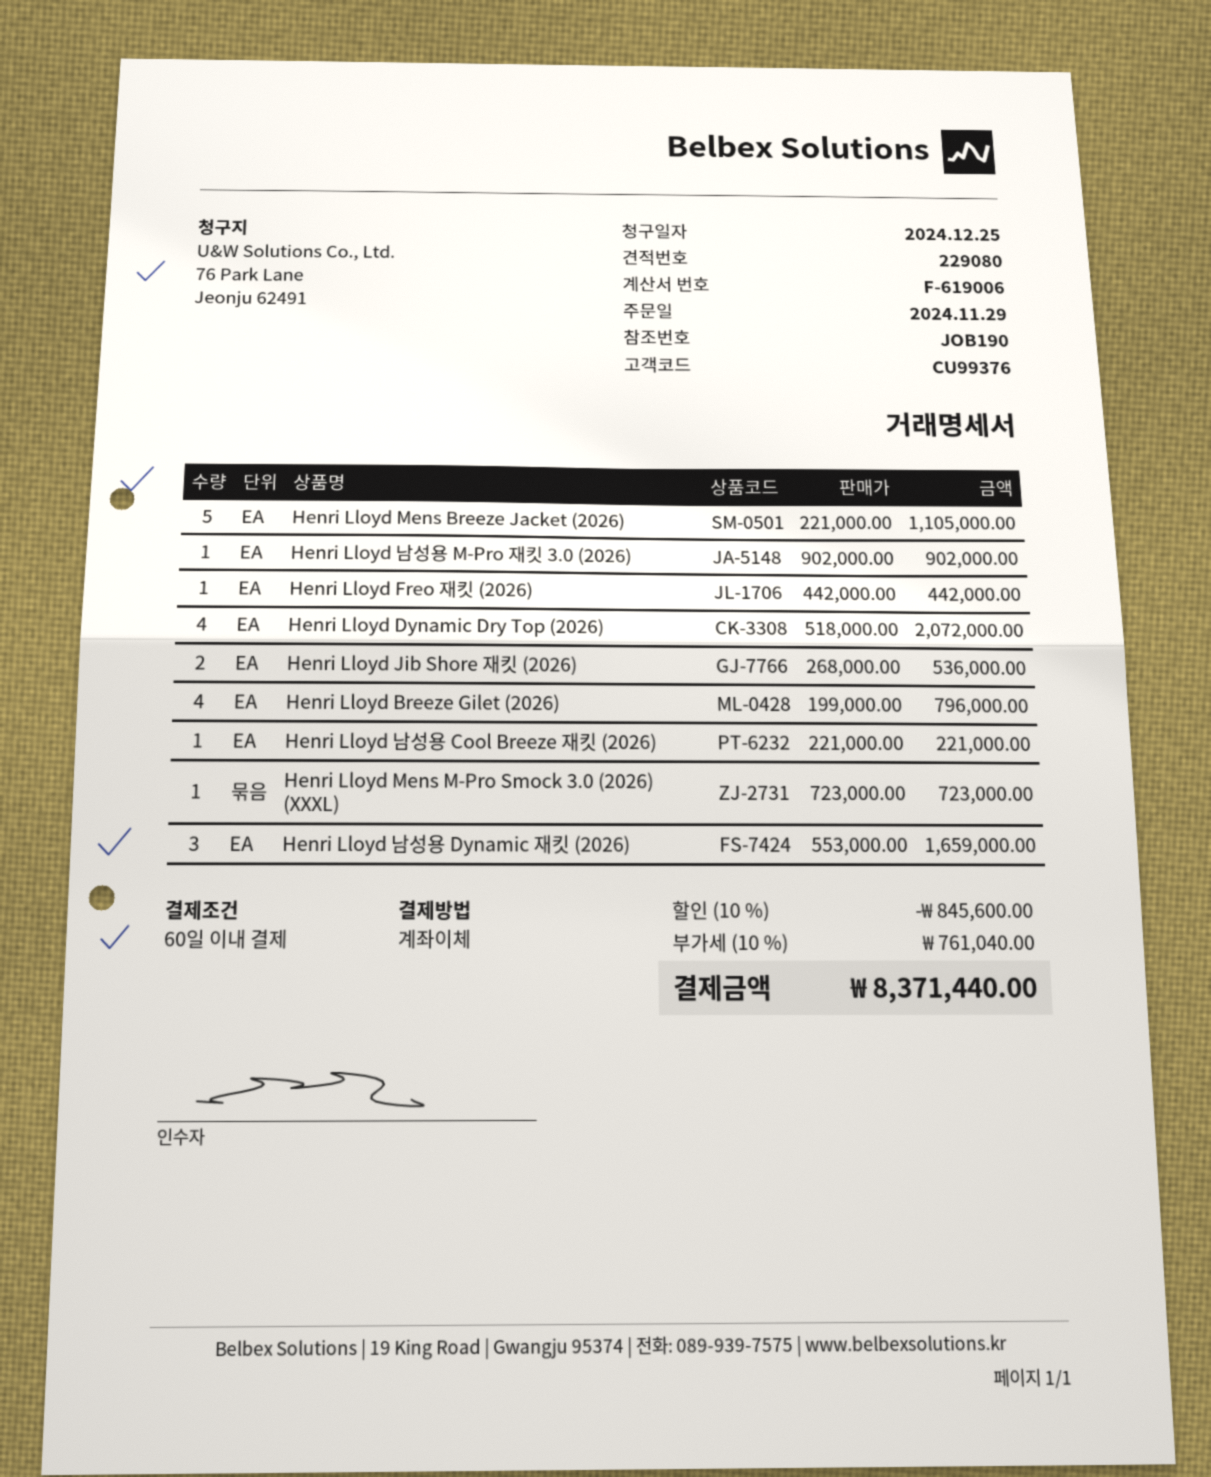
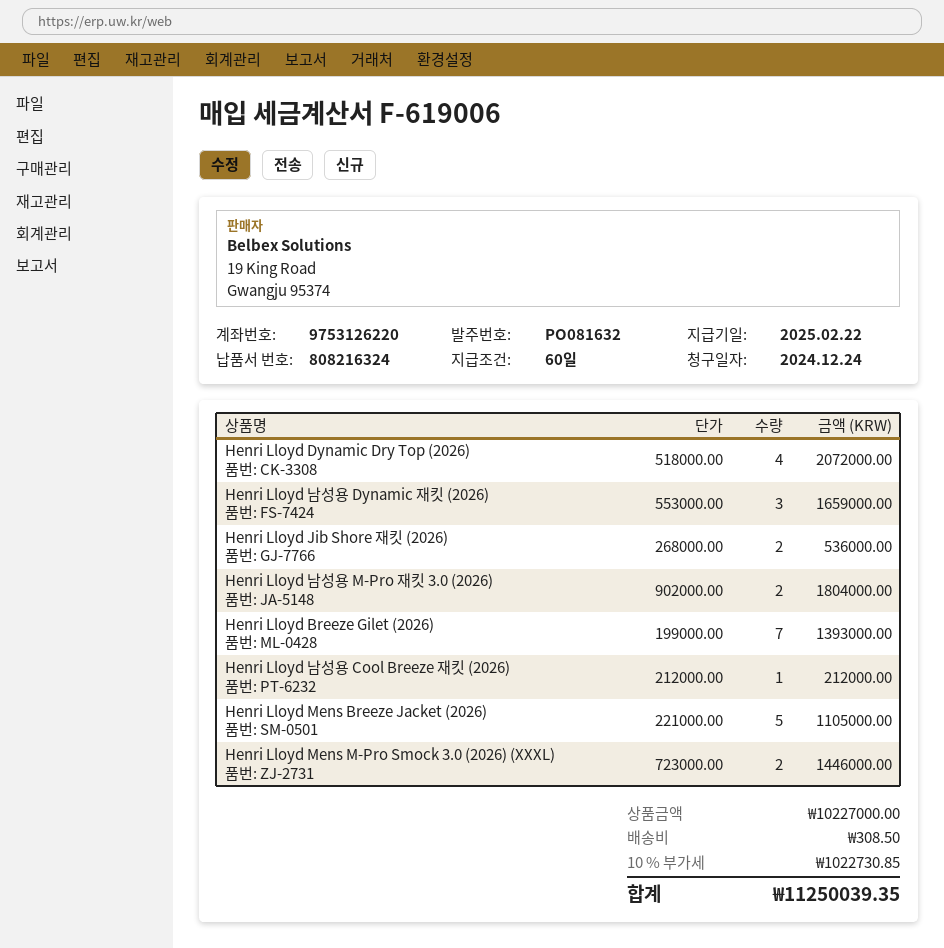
invoice date: 2024-12-25 -> 2024-12-24
Henri Lloyd 남성용 M-Pro 재킷 3.0 (2026): 1 x 902000.00 = 902000.00 -> 2 x 902000.00 = 1804000.00
Henri Lloyd Freo 재킷 (2026): 1 x 442000.00 = 442000.00 -> none
Henri Lloyd Breeze Gilet (2026): 4 x 199000.00 = 796000.00 -> 7 x 199000.00 = 1393000.00
Henri Lloyd 남성용 Cool Breeze 재킷 (2026): 1 x 221000.00 = 221000.00 -> 1 x 212000.00 = 212000.00
Henri Lloyd Mens M-Pro Smock 3.0 (2026) (XXXL): 1 x 723000.00 = 723000.00 -> 2 x 723000.00 = 1446000.00
discount: 10% = 845600.00 -> none
shipping: none -> 308.50
tax: 10% = 761040.00 -> 10% = 1022730.85
total: 8371440.00 -> 11250039.35

